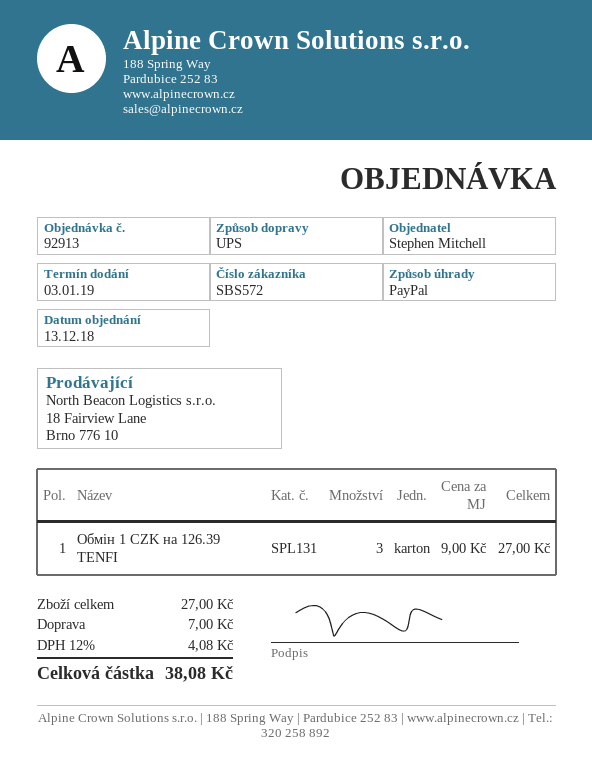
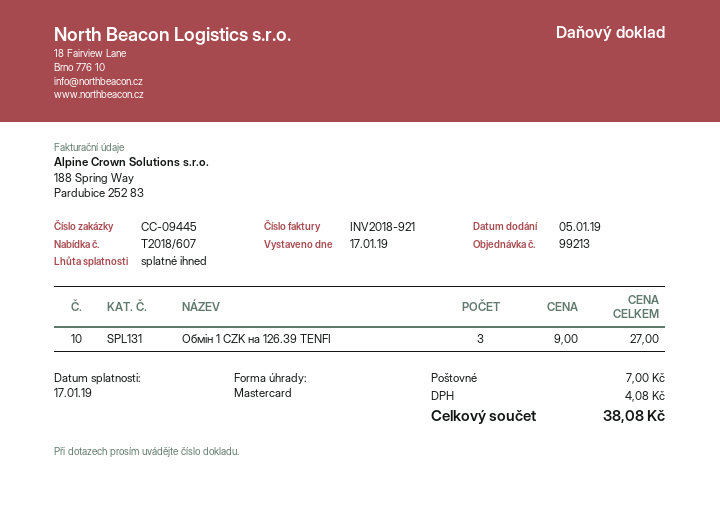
order number: 92913 -> 99213
delivery date: 2019-01-03 -> 2019-01-05
payment method: PayPal -> Mastercard

